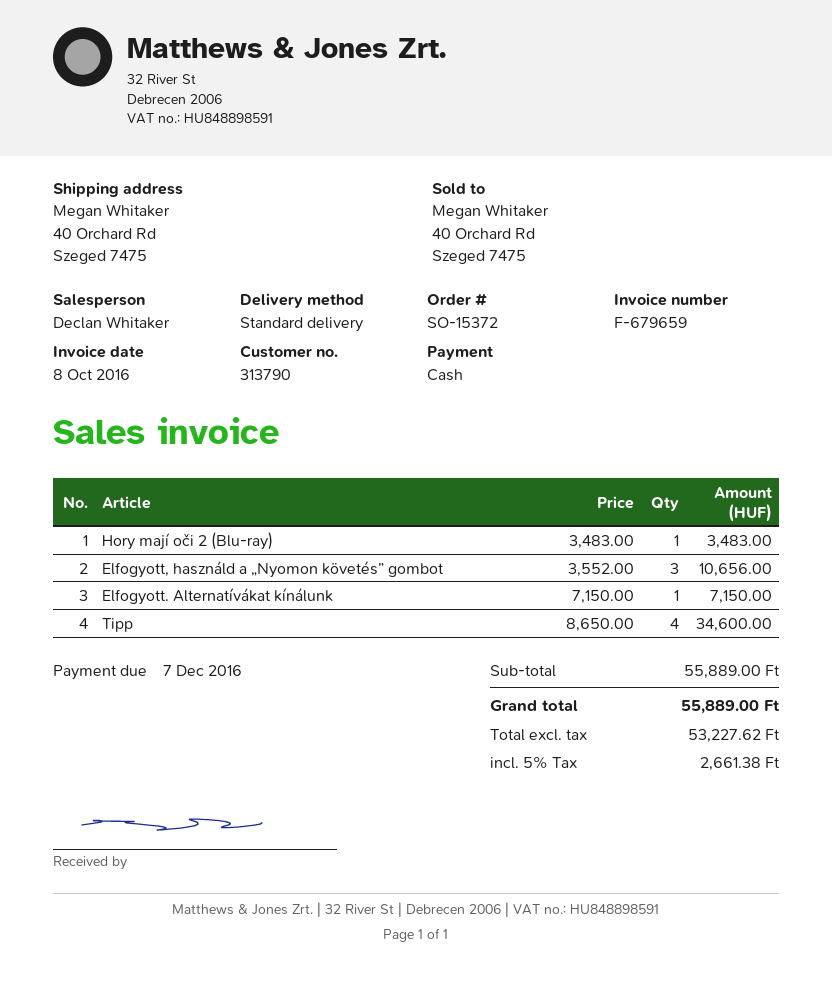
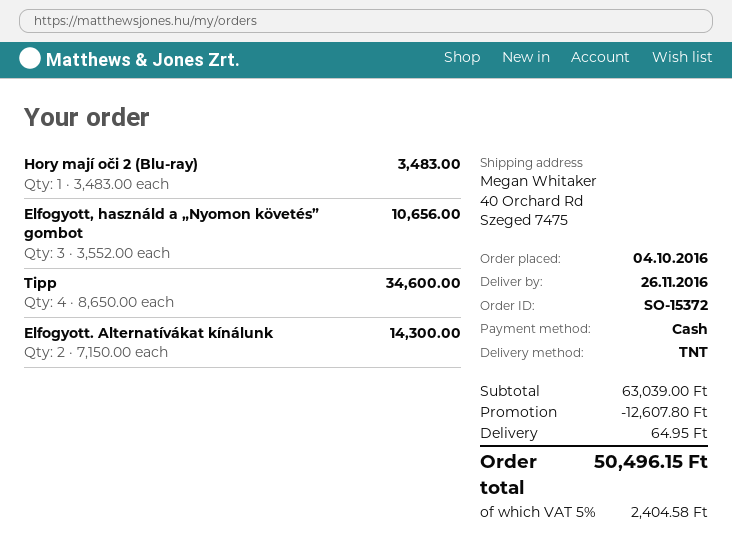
shipping method: standard -> TNT
Elfogyott. Alternatívákat kínálunk: 1 x 7150.00 = 7150.00 -> 2 x 7150.00 = 14300.00
subtotal: 55889.00 -> 63039.00
discount: none -> 12607.80
shipping: none -> 64.95
tax: 5% = 2661.38 -> 5% = 2404.58
total: 55889.00 -> 50496.15

